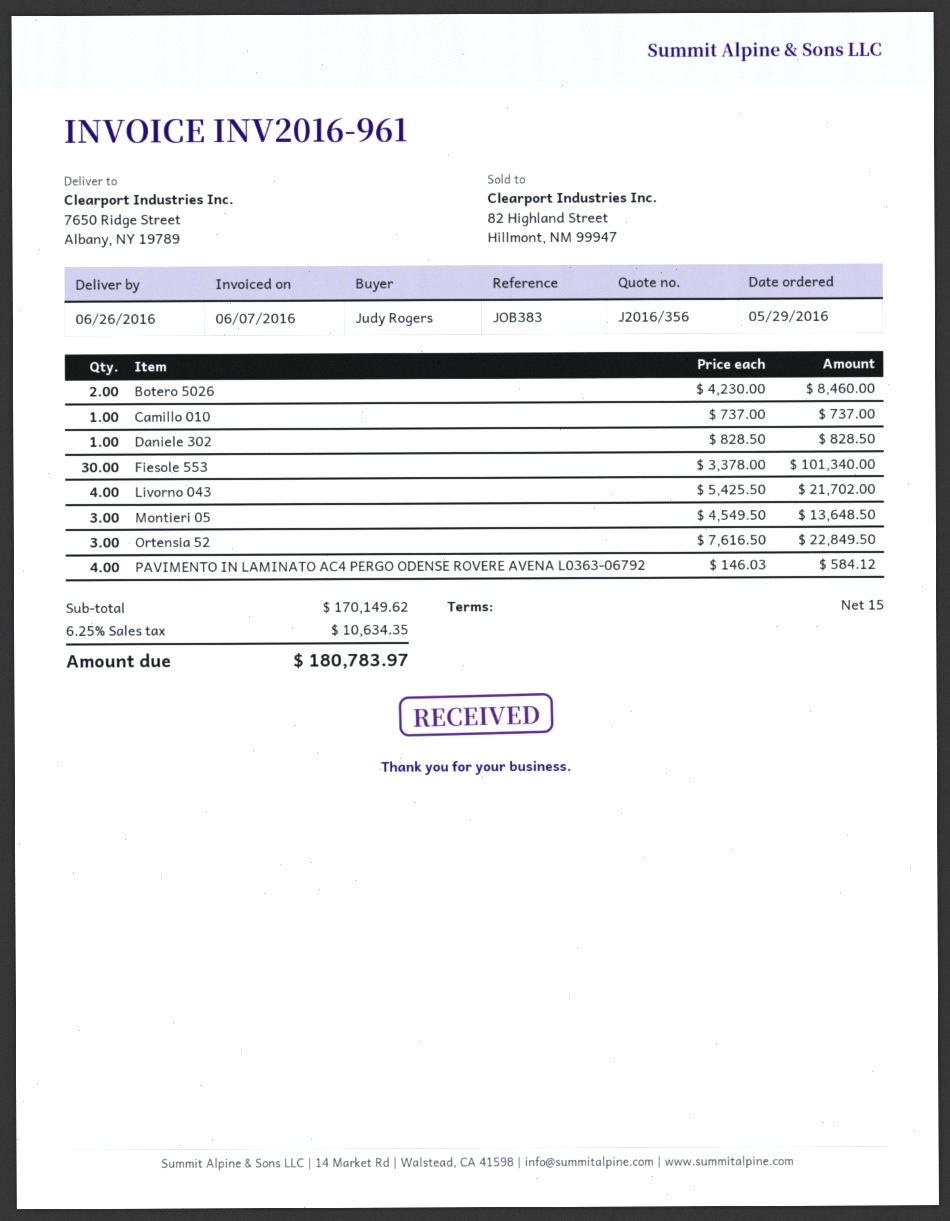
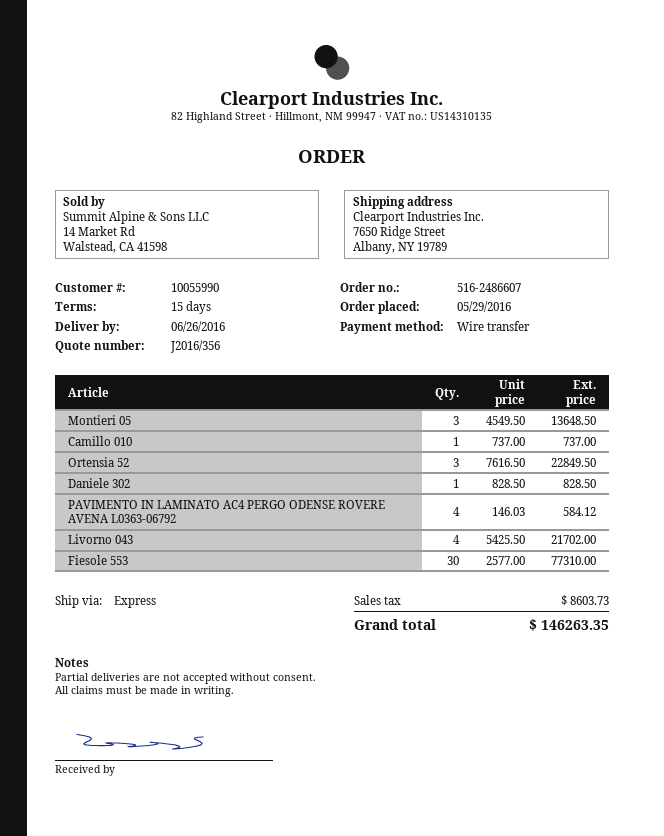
Botero 5026: 2 x 4230.00 = 8460.00 -> none
Fiesole 553: 30 x 3378.00 = 101340.00 -> 30 x 2577.00 = 77310.00
tax: 10634.35 -> 8603.73
total: 180783.97 -> 146263.35

